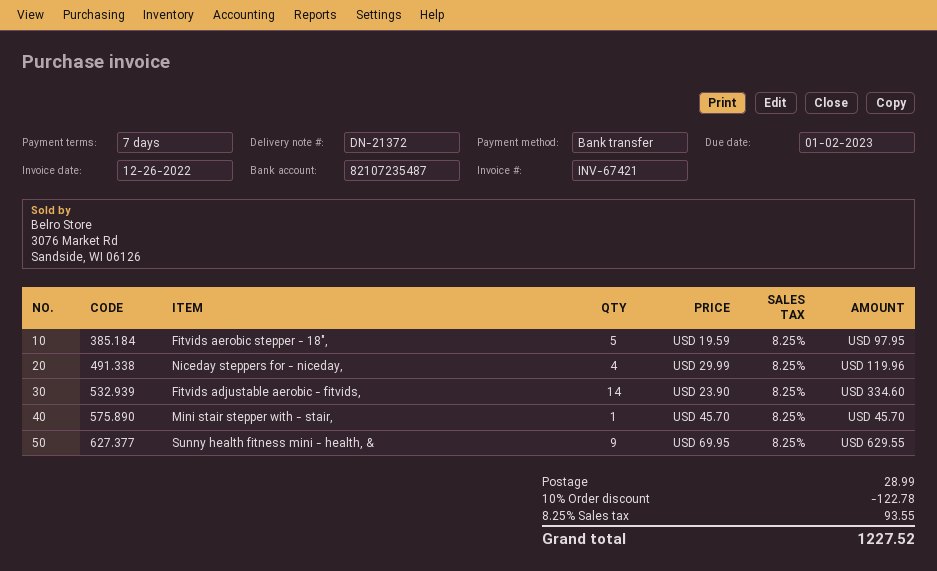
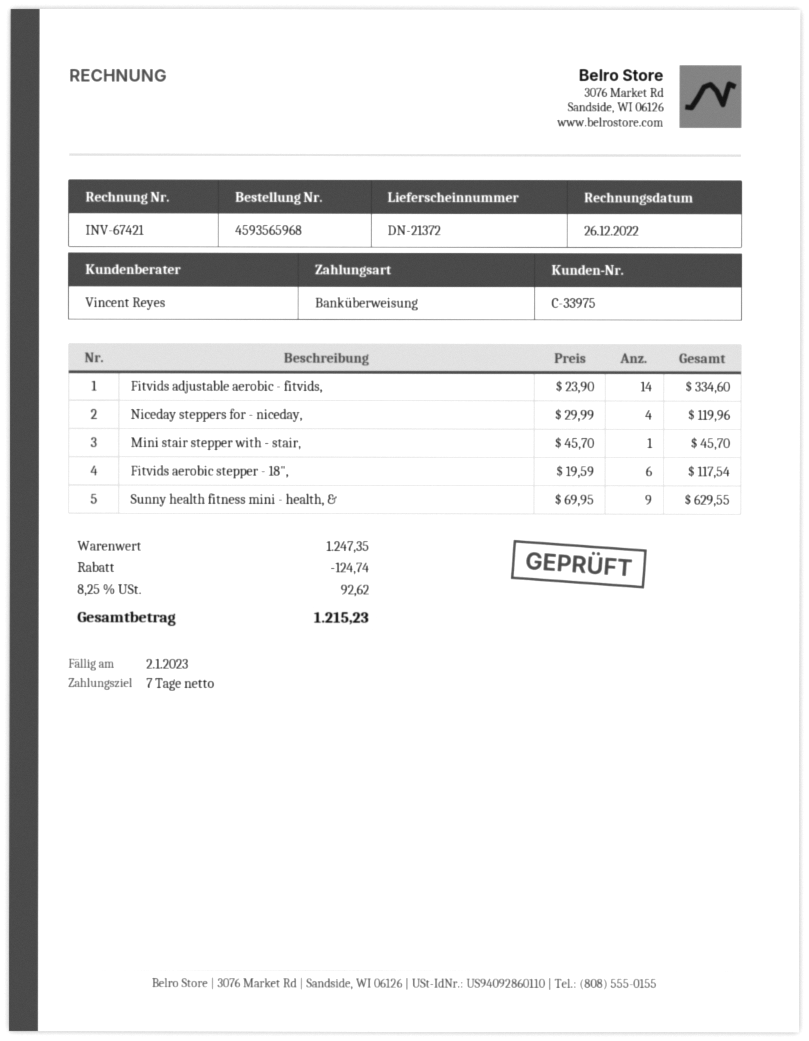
Fitvids aerobic stepper - 18",: 5 x 19.59 = 97.95 -> 6 x 19.59 = 117.54
discount: 122.78 -> 124.74
shipping: 28.99 -> none
tax: 8.25% = 93.55 -> 8.25% = 92.62
total: 1227.52 -> 1215.23

